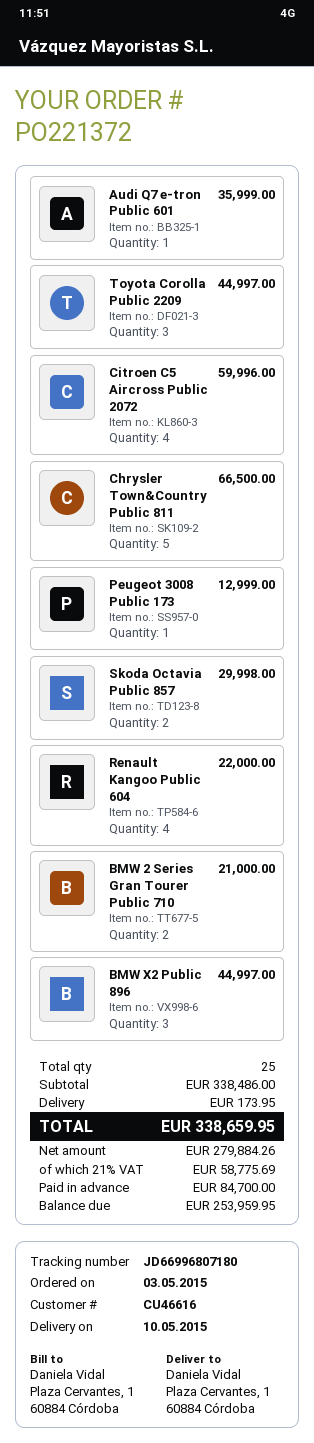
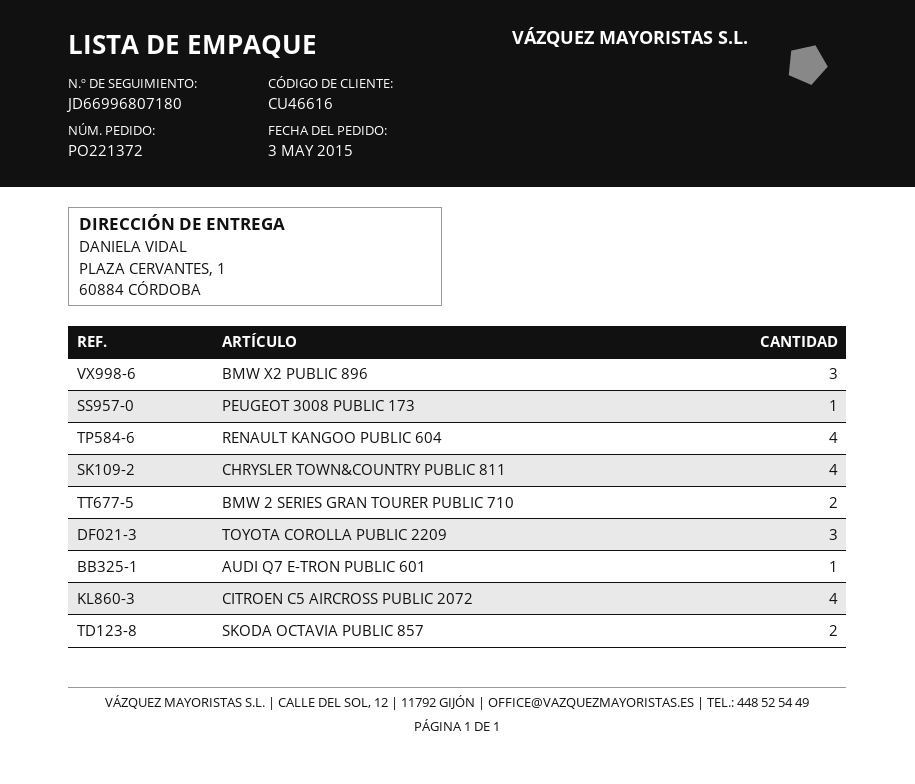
Chrysler Town&Country Public 811: 5 -> 4

